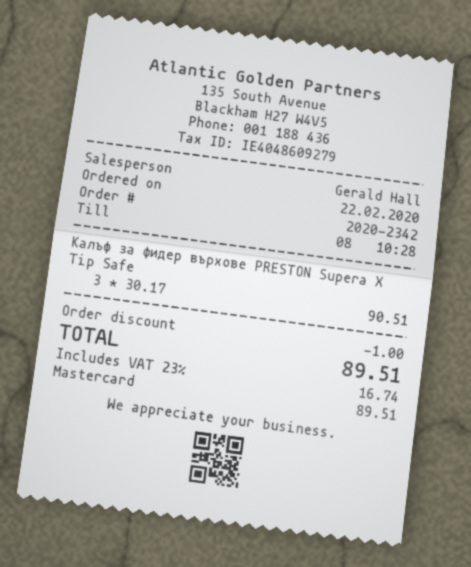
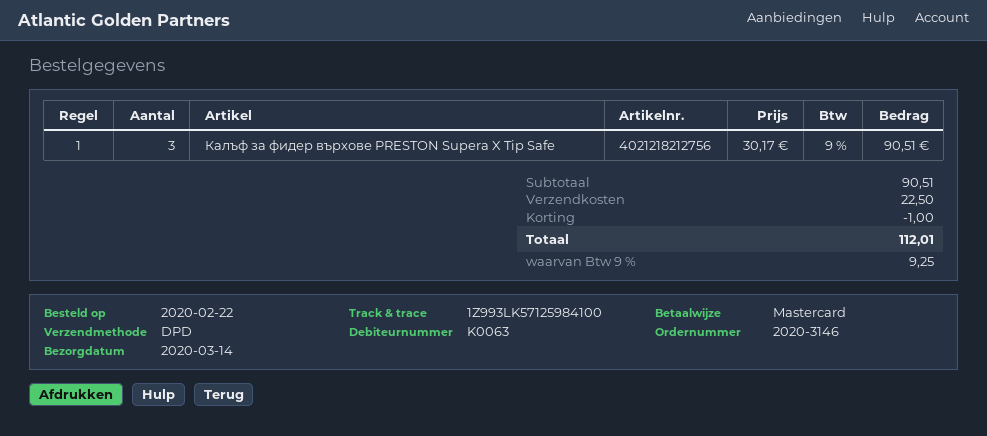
order number: 2020-2342 -> 2020-3146
shipping: none -> 22.50
tax: 23% = 16.74 -> 9% = 9.25
total: 89.51 -> 112.01

